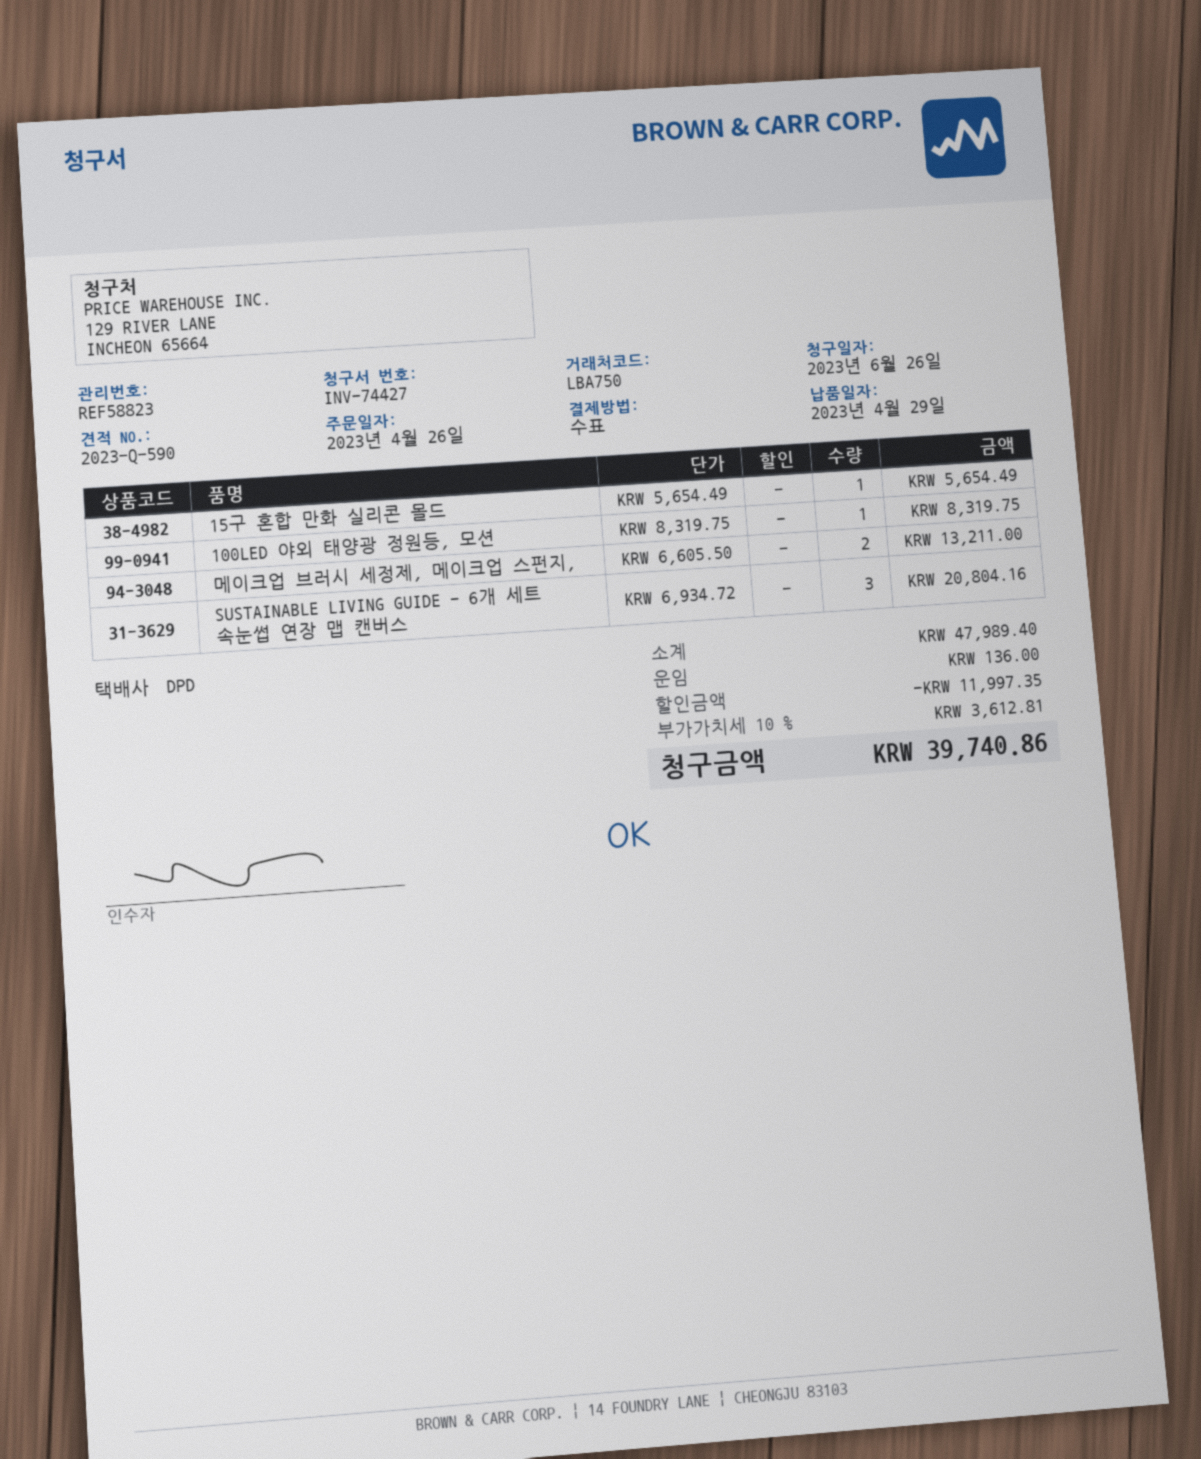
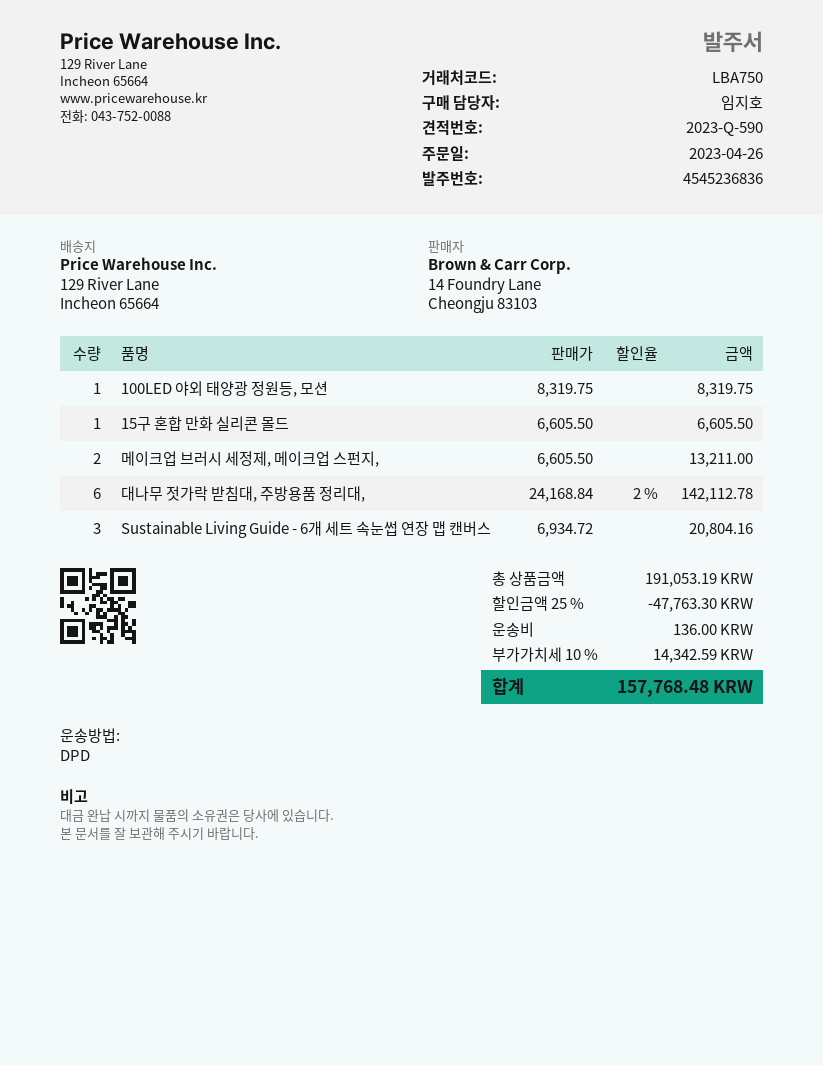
15구 혼합 만화 실리콘 몰드: 1 x 5654.49 = 5654.49 -> 1 x 6605.50 = 6605.50
대나무 젓가락 받침대, 주방용품 정리대,: none -> 6 x 24168.84 - 2% = 142112.78
subtotal: 47989.40 -> 191053.19
discount: 11997.35 -> 47763.30
tax: 10% = 3612.81 -> 10% = 14342.59
total: 39740.86 -> 157768.48

